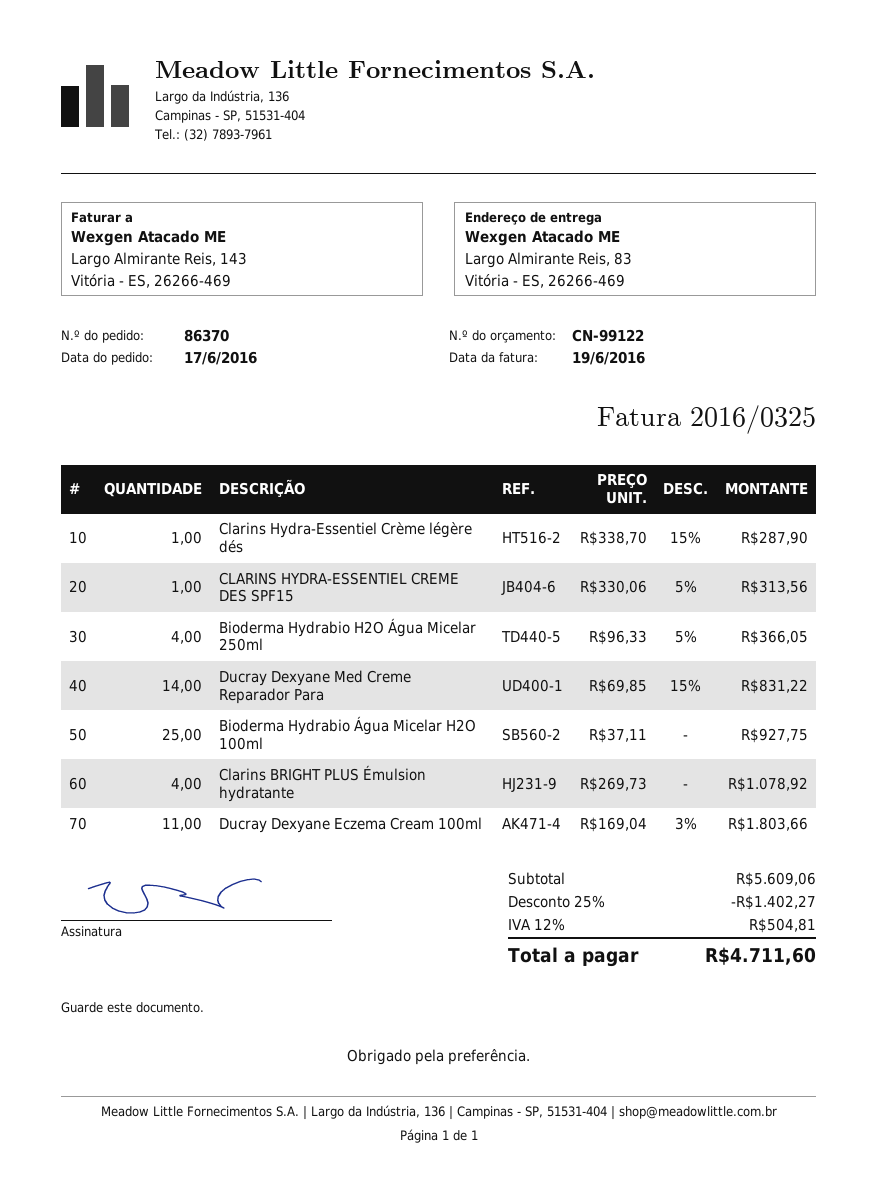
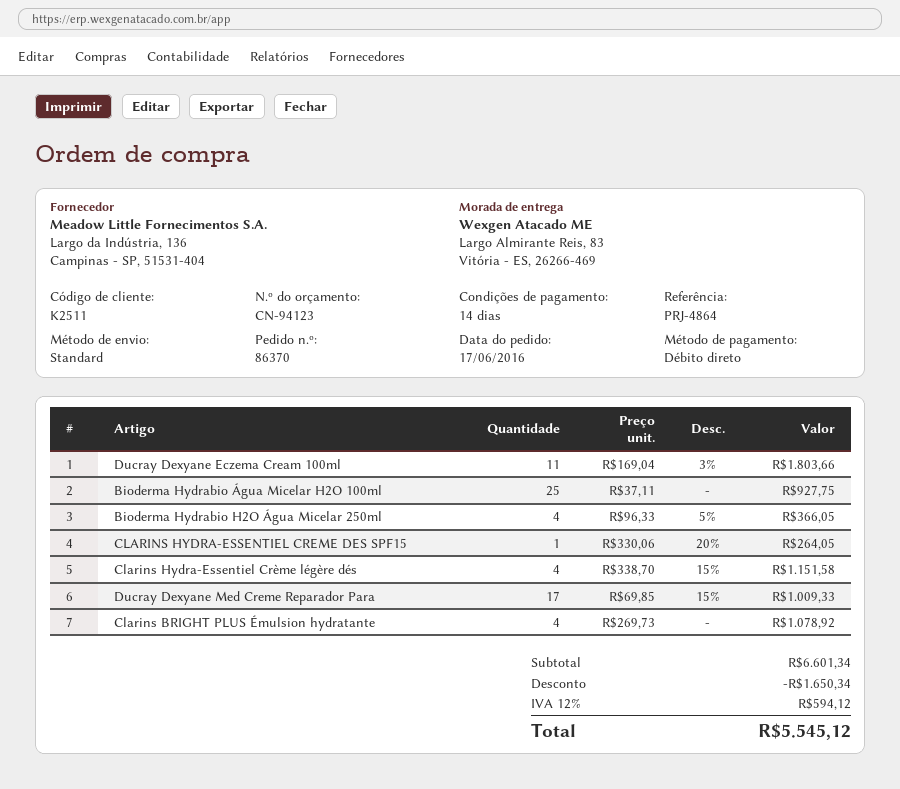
quote number: CN-99122 -> CN-94123
Clarins Hydra-Essentiel Crème légère dés: 1 x 338.70 - 15% = 287.90 -> 4 x 338.70 - 15% = 1151.58
CLARINS HYDRA-ESSENTIEL CREME DES SPF15: 1 x 330.06 - 5% = 313.56 -> 1 x 330.06 - 20% = 264.05
Ducray Dexyane Med Creme Reparador Para: 14 x 69.85 - 15% = 831.22 -> 17 x 69.85 - 15% = 1009.33
subtotal: 5609.06 -> 6601.34
discount: 1402.27 -> 1650.34
tax: 12% = 504.81 -> 12% = 594.12
total: 4711.60 -> 5545.12

